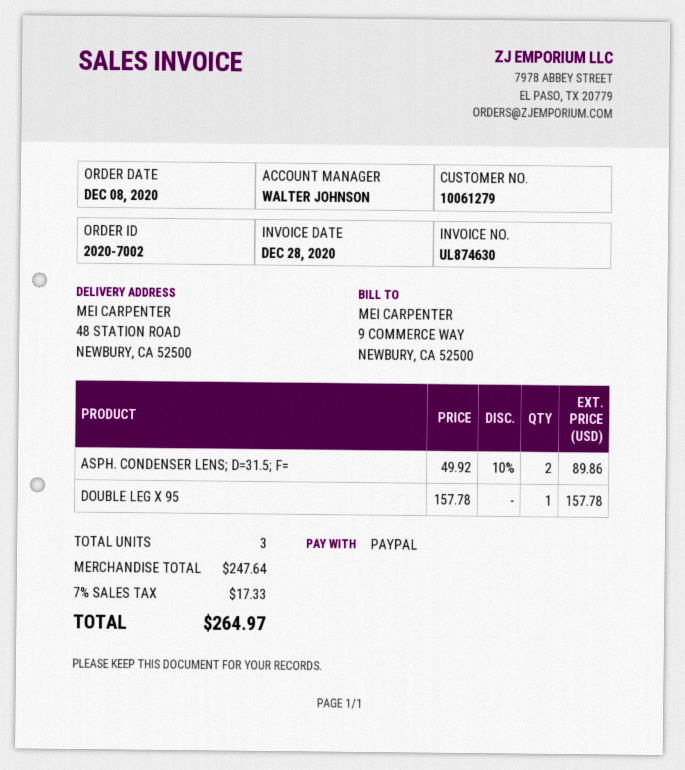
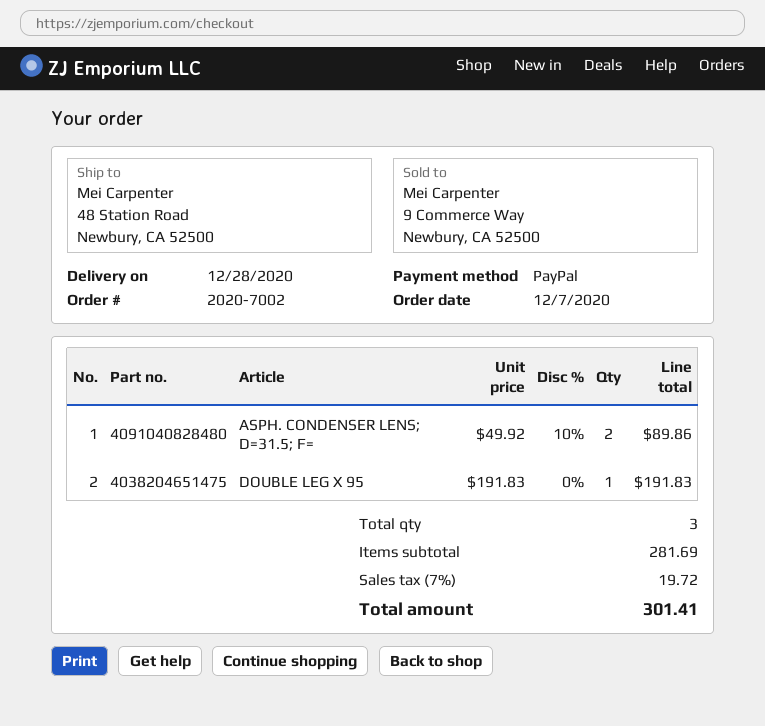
order date: 2020-12-08 -> 2020-12-07
DOUBLE LEG X 95: 1 x 157.78 = 157.78 -> 1 x 191.83 = 191.83
subtotal: 247.64 -> 281.69
tax: 7% = 17.33 -> 7% = 19.72
total: 264.97 -> 301.41

